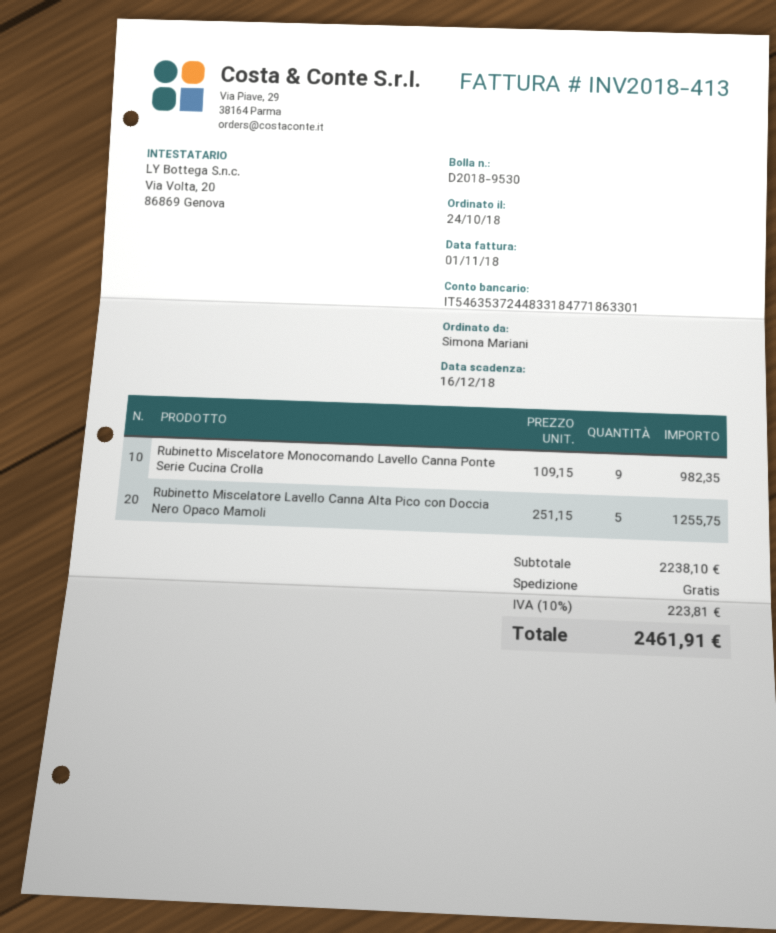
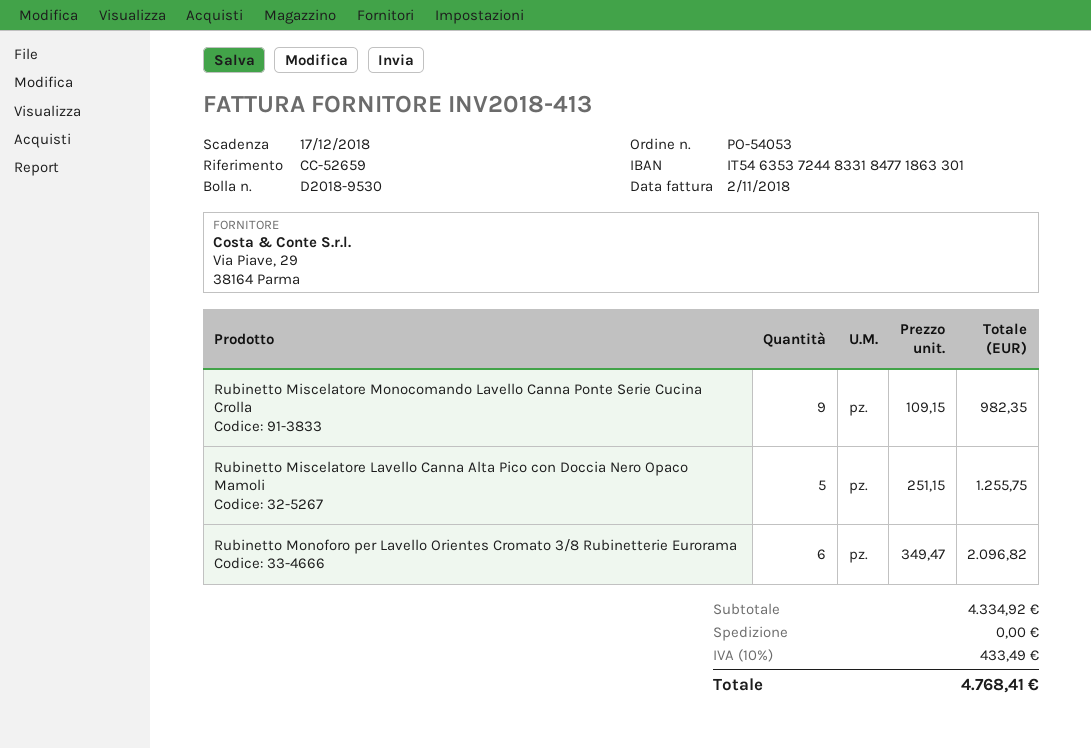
invoice date: 2018-11-01 -> 2018-11-02
due date: 2018-12-16 -> 2018-12-17
Rubinetto Monoforo per Lavello Orientes Cromato 3/8 Rubinetterie Eurorama: none -> 6 x 349.47 = 2096.82
subtotal: 2238.10 -> 4334.92
tax: 10% = 223.81 -> 10% = 433.49
total: 2461.91 -> 4768.41

